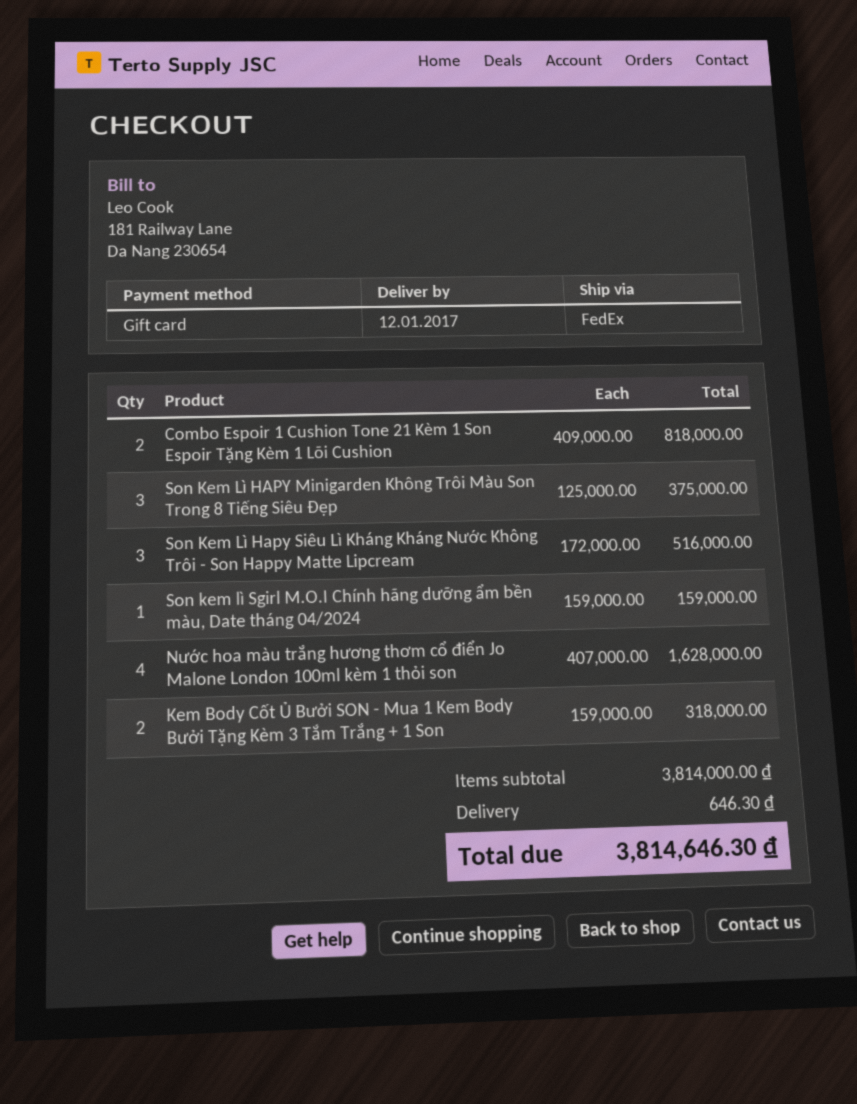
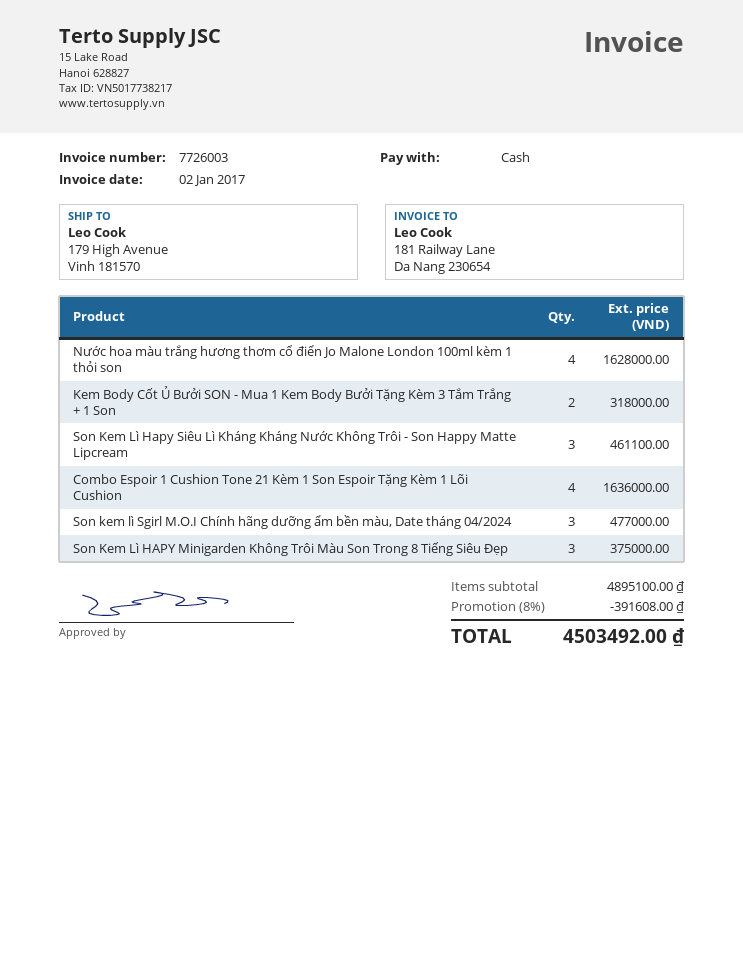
payment method: gift card -> cash
Combo Espoir 1 Cushion Tone 21 Kèm 1 Son Espoir Tặng Kèm 1 Lõi Cushion: 2 for 818000.00 -> 4 for 1636000.00
Son Kem Lì Hapy Siêu Lì Kháng Kháng Nước Không Trôi - Son Happy Matte Lipcream: 3 for 516000.00 -> 3 for 461100.00
Son kem lì Sgirl M.O.I Chính hãng dưỡng ẩm bền màu, Date tháng 04/2024: 1 for 159000.00 -> 3 for 477000.00
subtotal: 3814000.00 -> 4895100.00
discount: none -> 8% = 391608.00
shipping: 646.30 -> none
total: 3814646.30 -> 4503492.00

